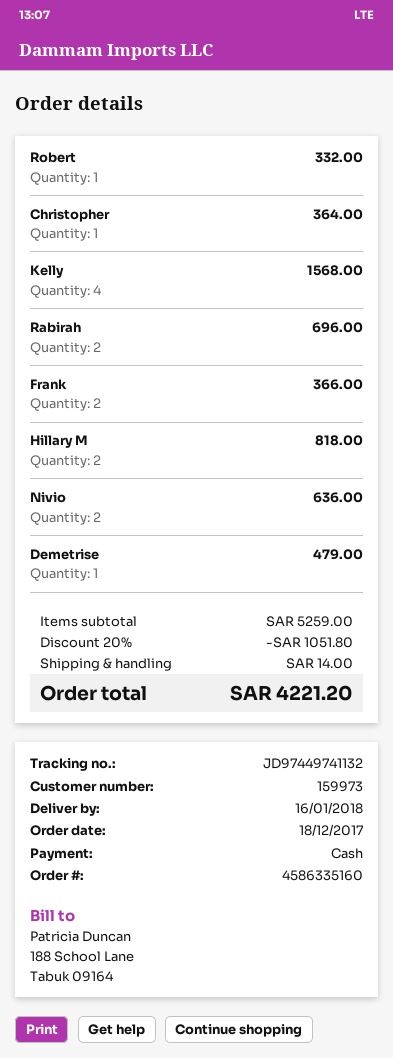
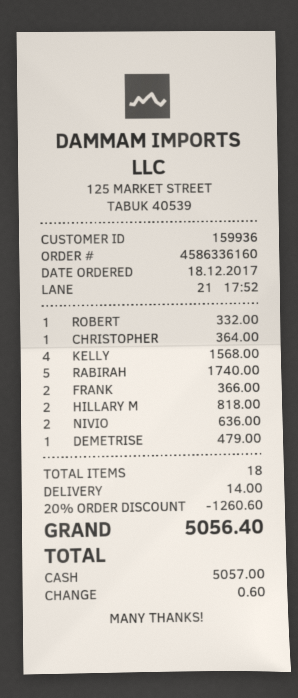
order number: 4586335160 -> 4586336160
customer number: 159973 -> 159936
Rabirah: 2 for 696.00 -> 5 for 1740.00
discount: 20% = 1051.80 -> 20% = 1260.60
total: 4221.20 -> 5056.40

